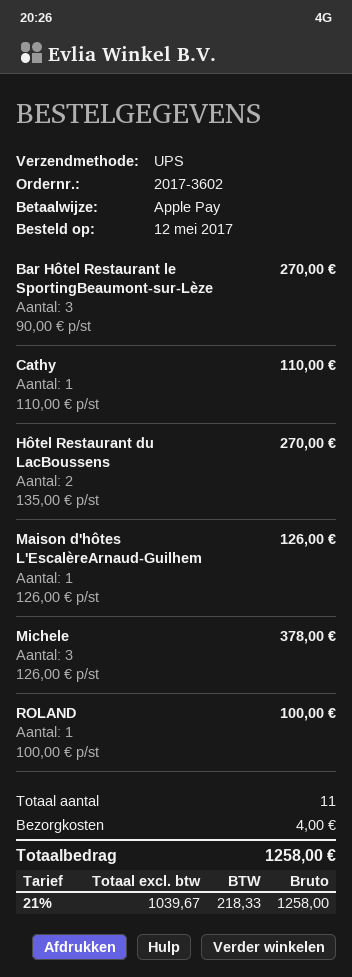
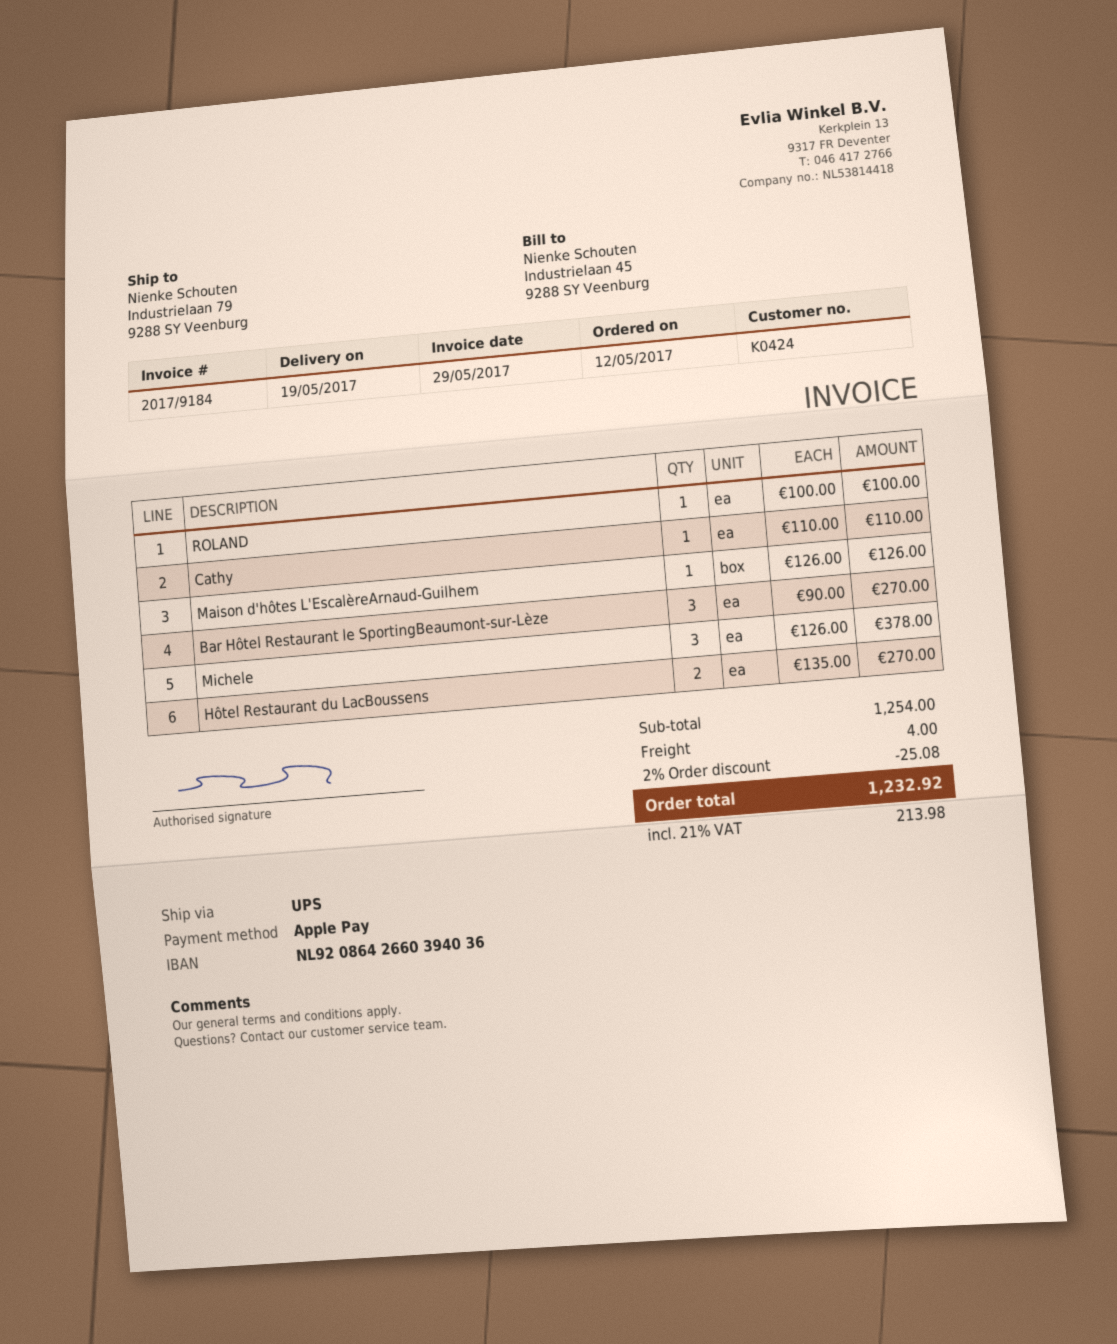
discount: none -> 2% = 25.08
tax: 21% = 218.33 -> 21% = 213.98
total: 1258.00 -> 1232.92

